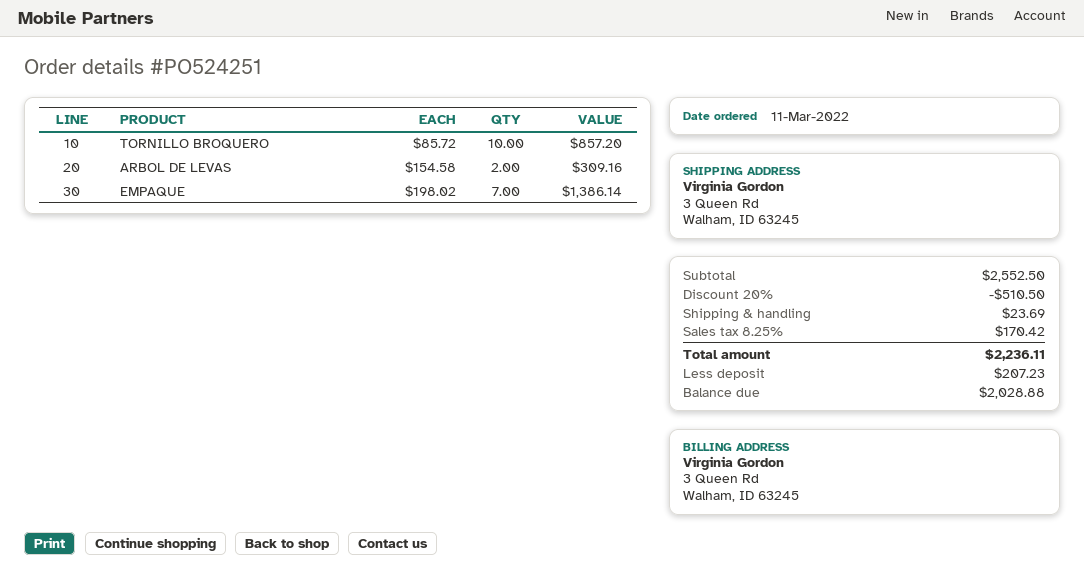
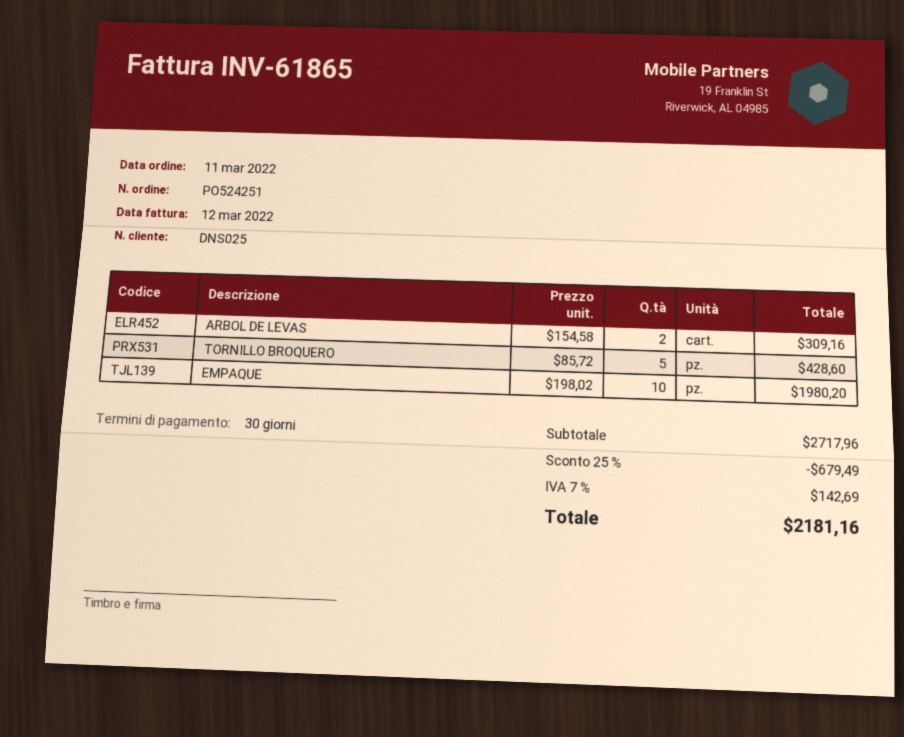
TORNILLO BROQUERO: 10 x 85.72 = 857.20 -> 5 x 85.72 = 428.60
EMPAQUE: 7 x 198.02 = 1386.14 -> 10 x 198.02 = 1980.20
subtotal: 2552.50 -> 2717.96
discount: 20% = 510.50 -> 25% = 679.49
shipping: 23.69 -> none
tax: 8.25% = 170.42 -> 7% = 142.69
total: 2236.11 -> 2181.16

